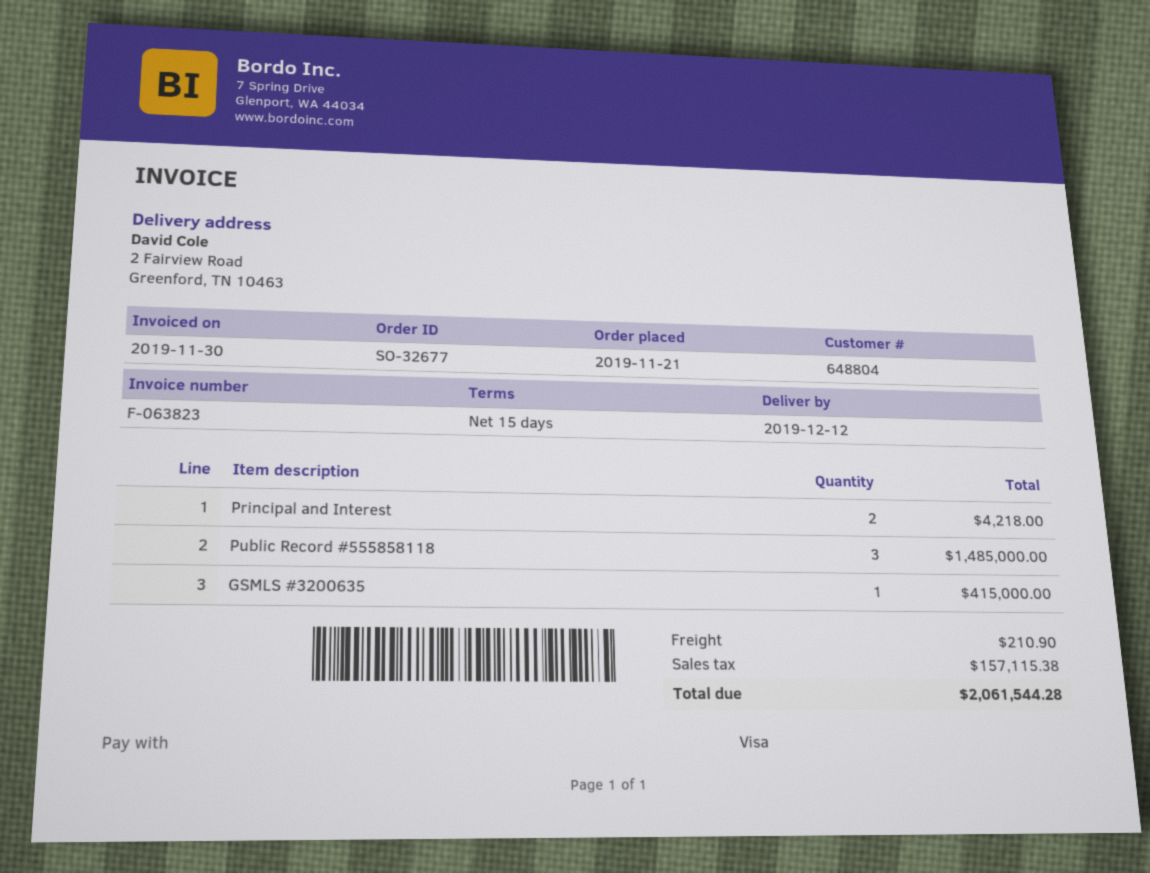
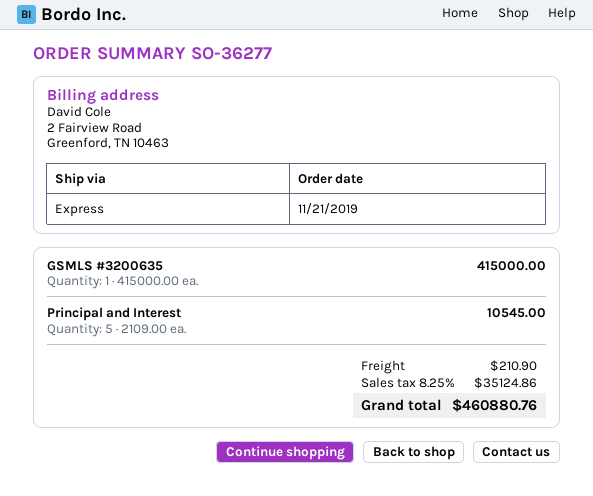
order number: SO-32677 -> SO-36277
Principal and Interest: 2 for 4218.00 -> 5 for 10545.00
Public Record #555858118: 3 for 1485000.00 -> none
tax: 157115.38 -> 35124.86
total: 2061544.28 -> 460880.76

